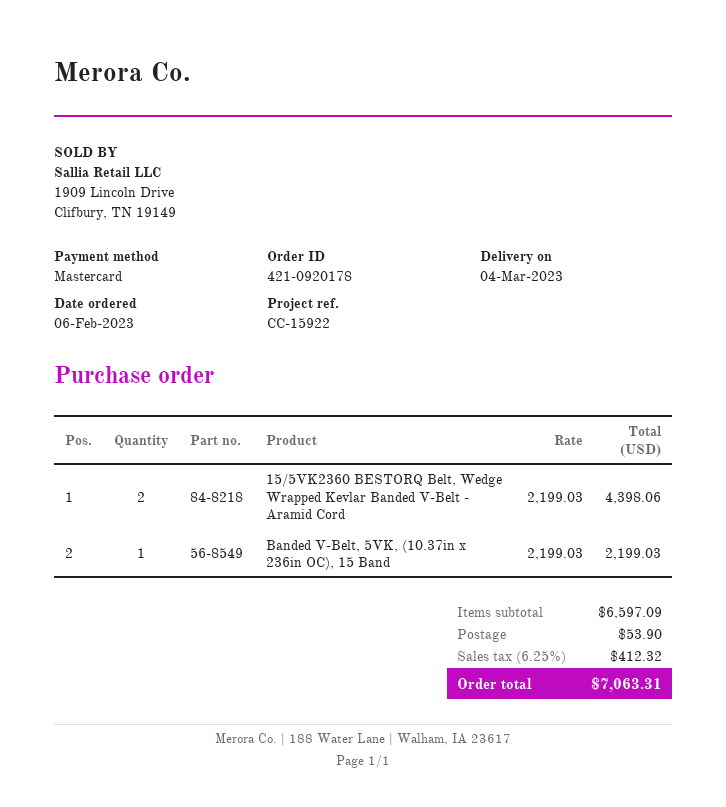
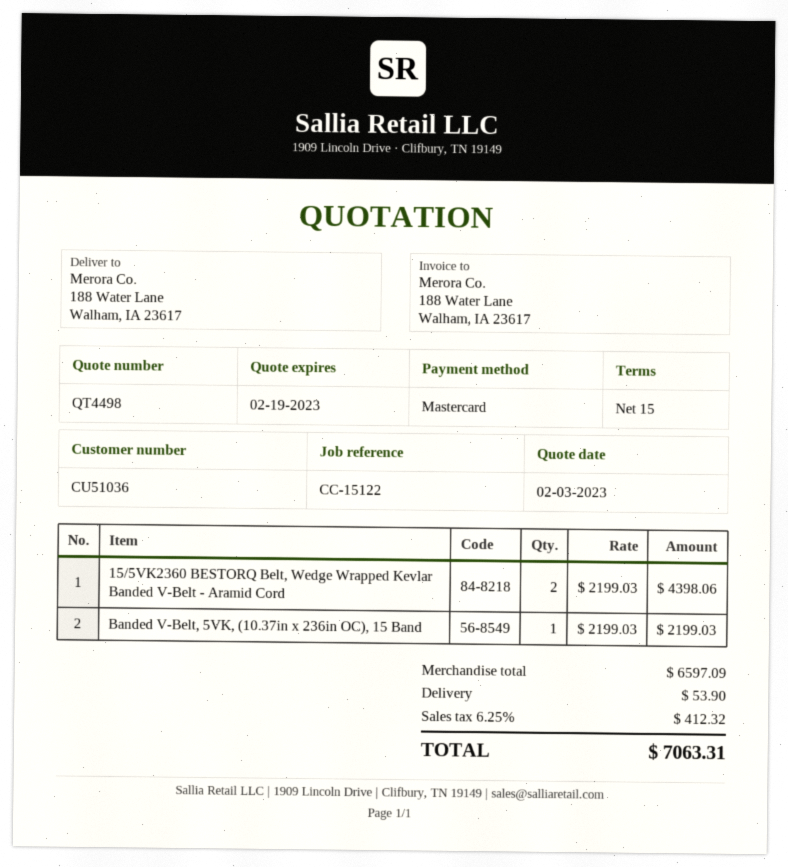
reference: CC-15922 -> CC-15122

